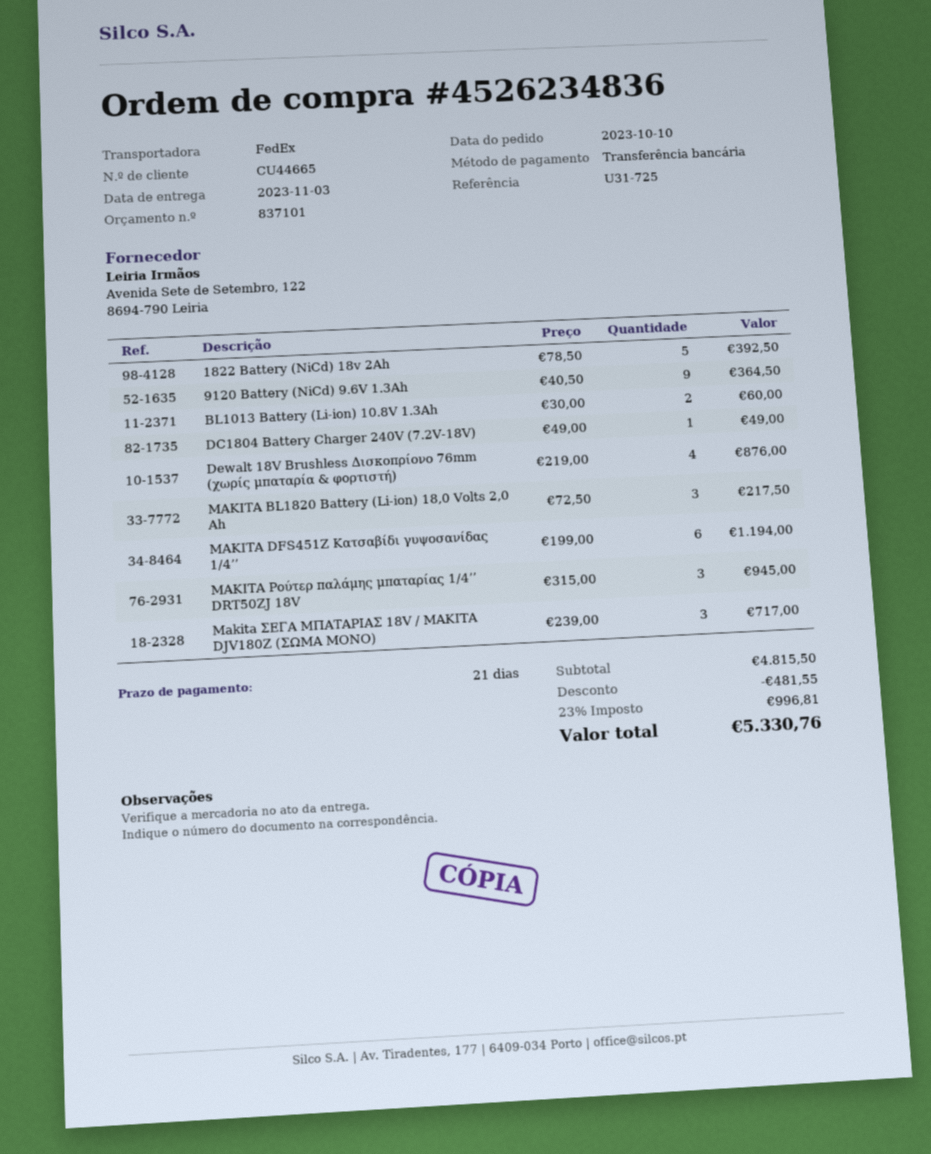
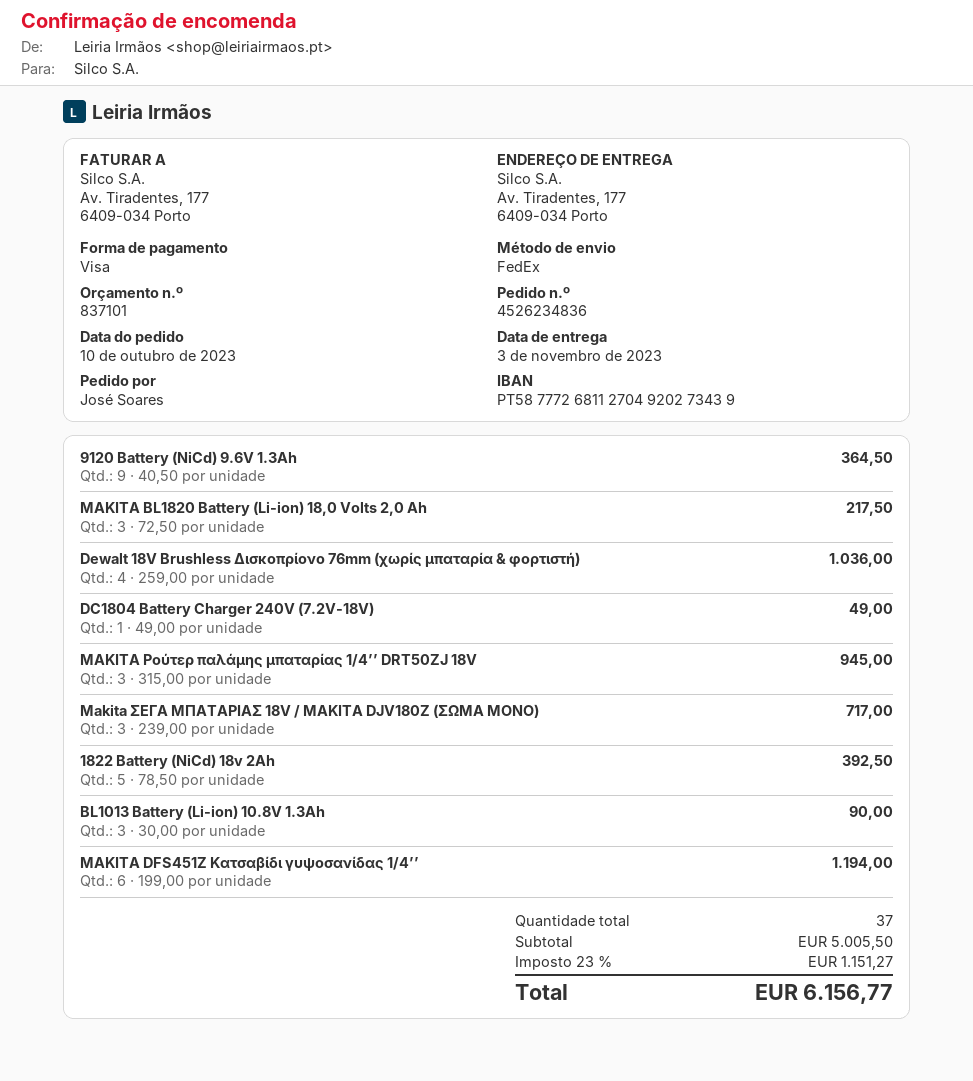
payment method: bank transfer -> Visa
BL1013 Battery (Li-ion) 10.8V 1.3Ah: 2 x 30.00 = 60.00 -> 3 x 30.00 = 90.00
Dewalt 18V Brushless Δισκοπρίονο 76mm (χωρίς μπαταρία & φορτιστή): 4 x 219.00 = 876.00 -> 4 x 259.00 = 1036.00
subtotal: 4815.50 -> 5005.50
discount: 481.55 -> none
tax: 23% = 996.81 -> 23% = 1151.27
total: 5330.76 -> 6156.77

